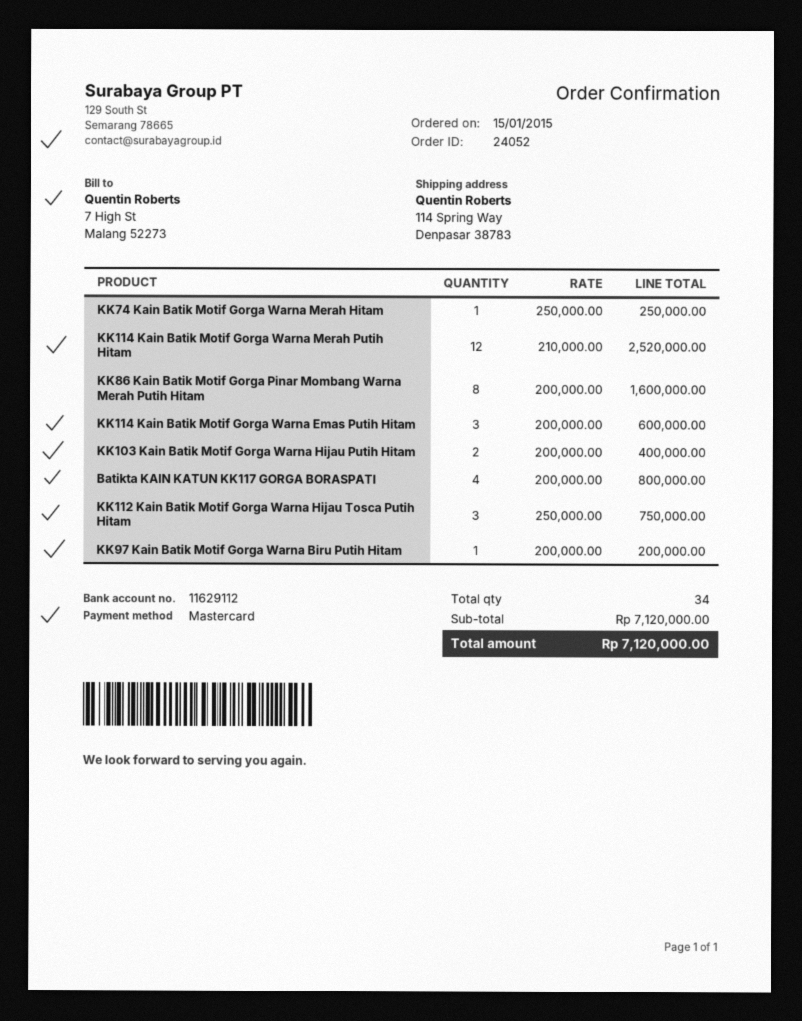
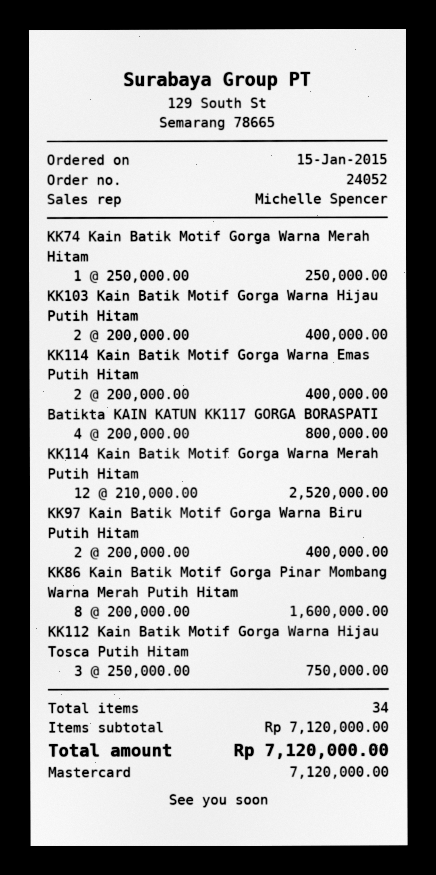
KK114 Kain Batik Motif Gorga Warna Emas Putih Hitam: 3 x 200000.00 = 600000.00 -> 2 x 200000.00 = 400000.00
KK97 Kain Batik Motif Gorga Warna Biru Putih Hitam: 1 x 200000.00 = 200000.00 -> 2 x 200000.00 = 400000.00

